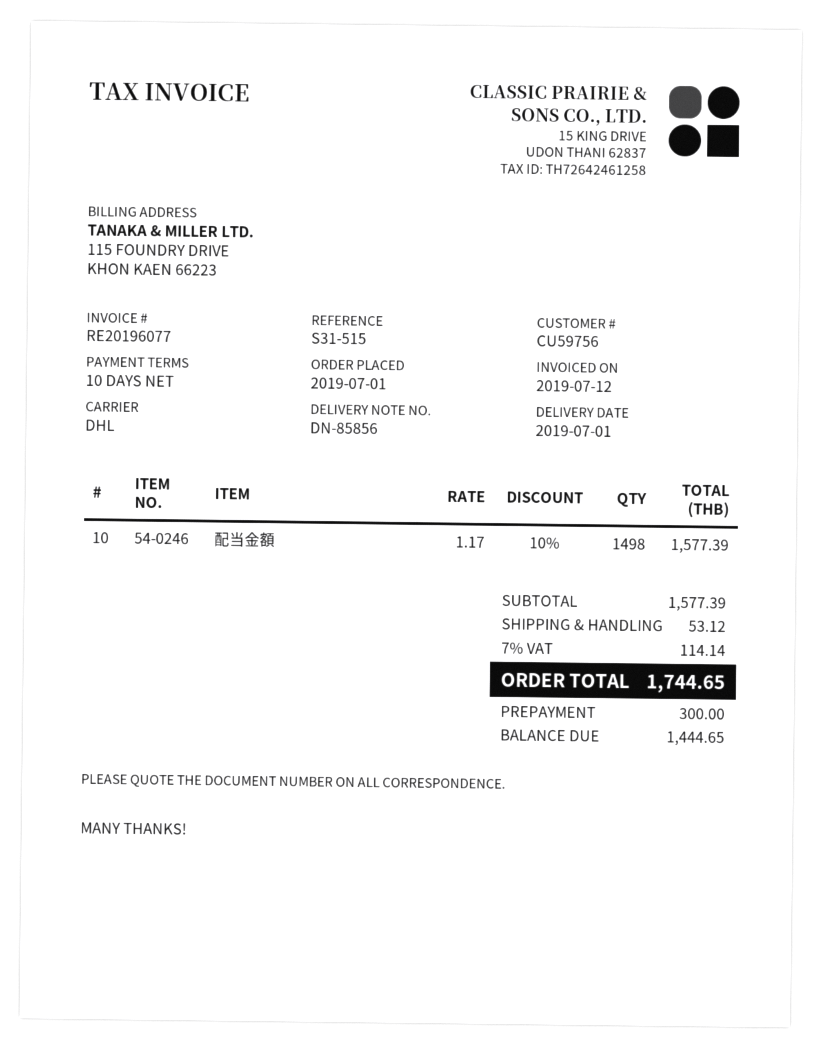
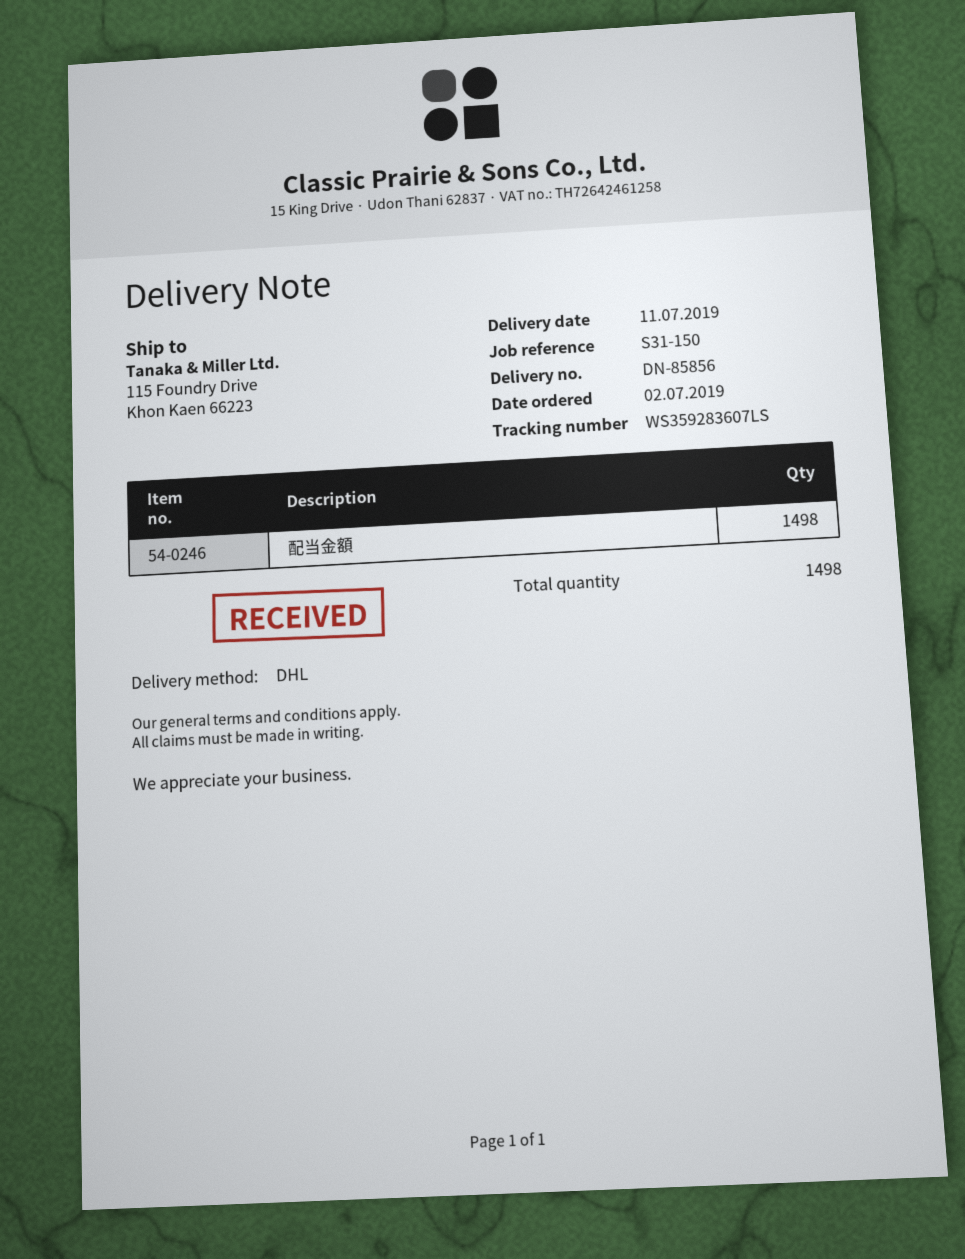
order date: 2019-07-01 -> 2019-07-02
delivery date: 2019-07-01 -> 2019-07-11
reference: S31-515 -> S31-150

